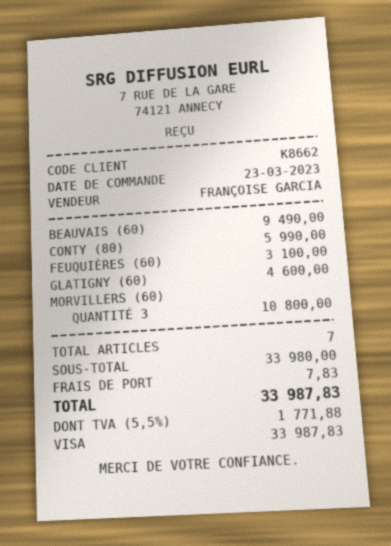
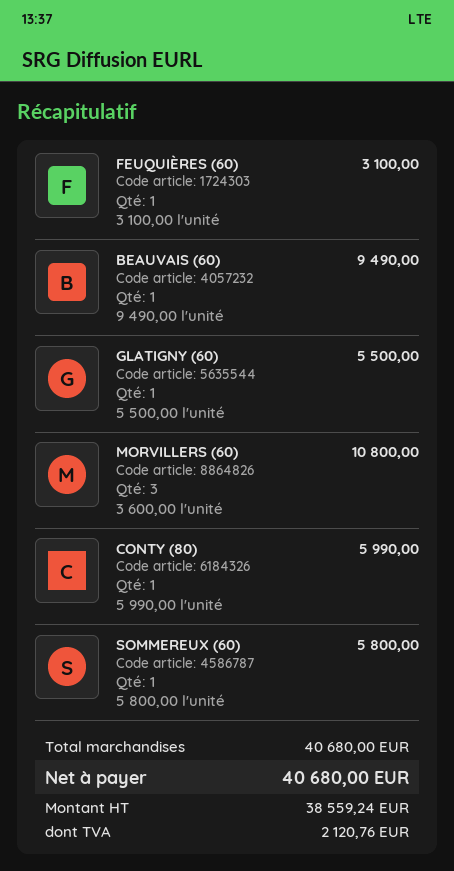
GLATIGNY (60): 1 for 4600.00 -> 1 for 5500.00
SOMMEREUX (60): none -> 1 for 5800.00
subtotal: 33980.00 -> 40680.00
shipping: 7.83 -> none
tax: 1771.88 -> 2120.76
total: 33987.83 -> 40680.00

